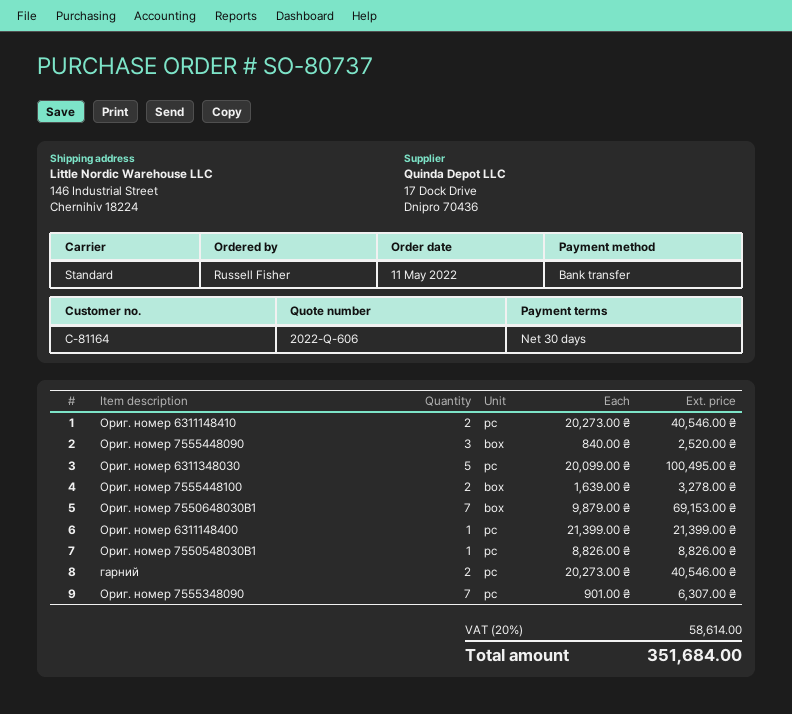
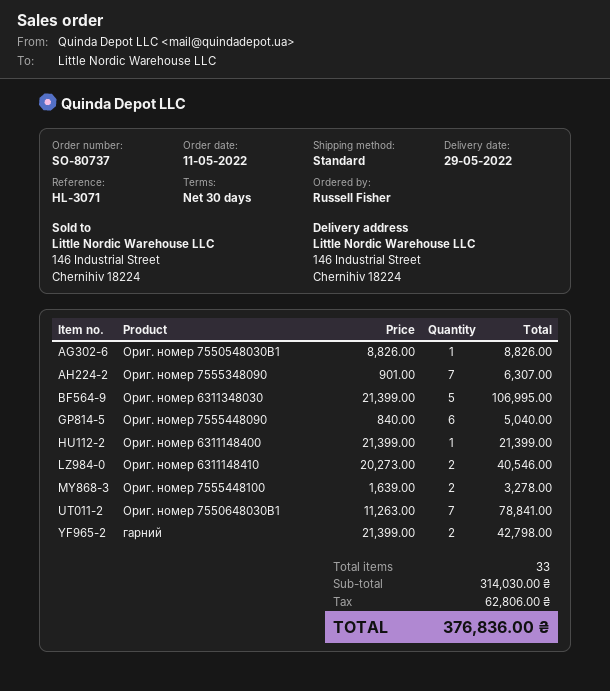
Ориг. номер 7555448090: 3 x 840.00 = 2520.00 -> 6 x 840.00 = 5040.00
Ориг. номер 6311348030: 5 x 20099.00 = 100495.00 -> 5 x 21399.00 = 106995.00
Ориг. номер 7550648030B1: 7 x 9879.00 = 69153.00 -> 7 x 11263.00 = 78841.00
гарний: 2 x 20273.00 = 40546.00 -> 2 x 21399.00 = 42798.00
tax: 58614.00 -> 62806.00
total: 351684.00 -> 376836.00

